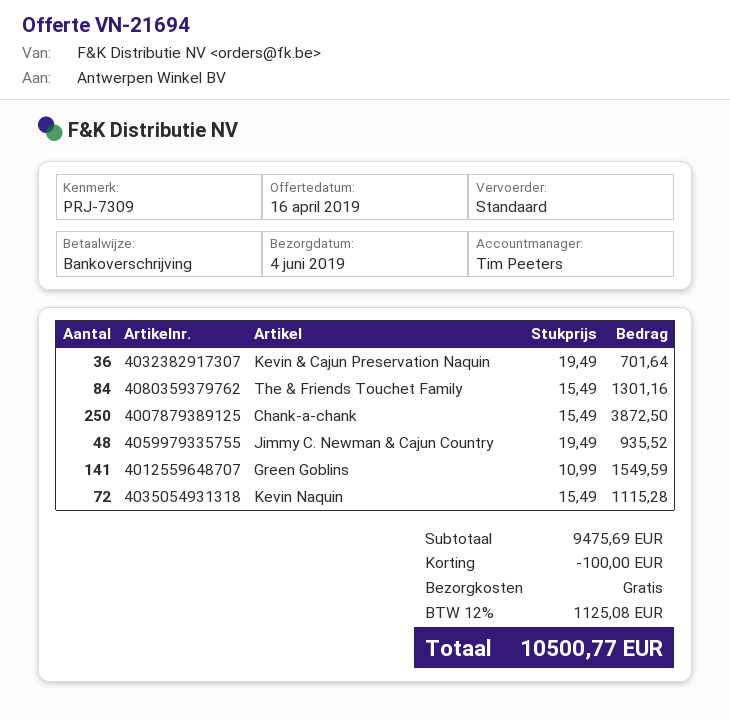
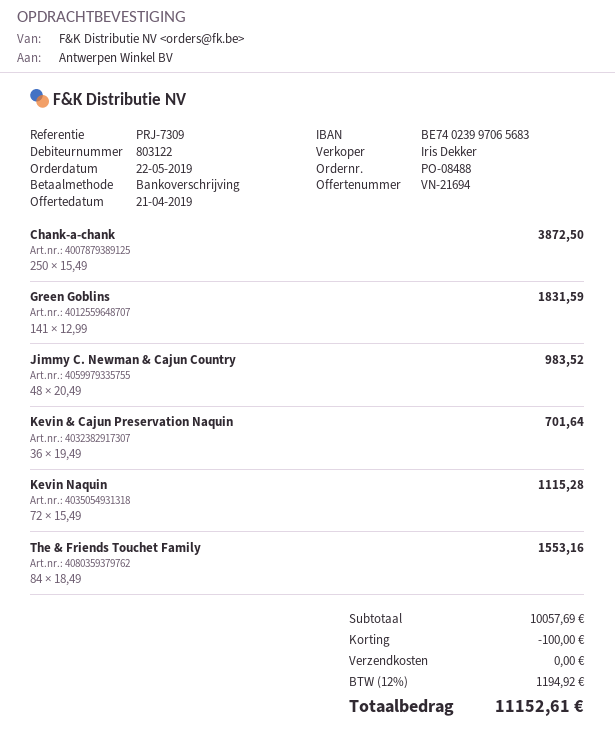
quote date: 2019-04-16 -> 2019-04-21
sales rep: Tim Peeters -> Iris Dekker
The & Friends Touchet Family: 84 x 15.49 = 1301.16 -> 84 x 18.49 = 1553.16
Jimmy C. Newman & Cajun Country: 48 x 19.49 = 935.52 -> 48 x 20.49 = 983.52
Green Goblins: 141 x 10.99 = 1549.59 -> 141 x 12.99 = 1831.59
subtotal: 9475.69 -> 10057.69
tax: 12% = 1125.08 -> 12% = 1194.92
total: 10500.77 -> 11152.61

